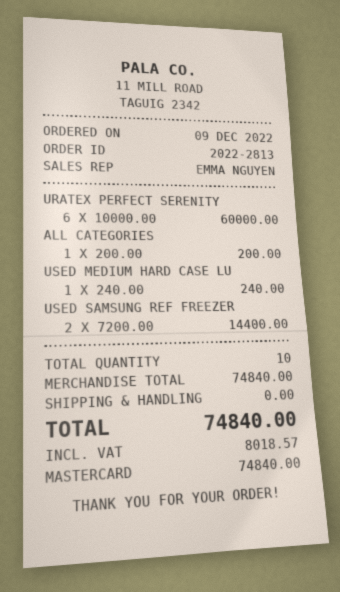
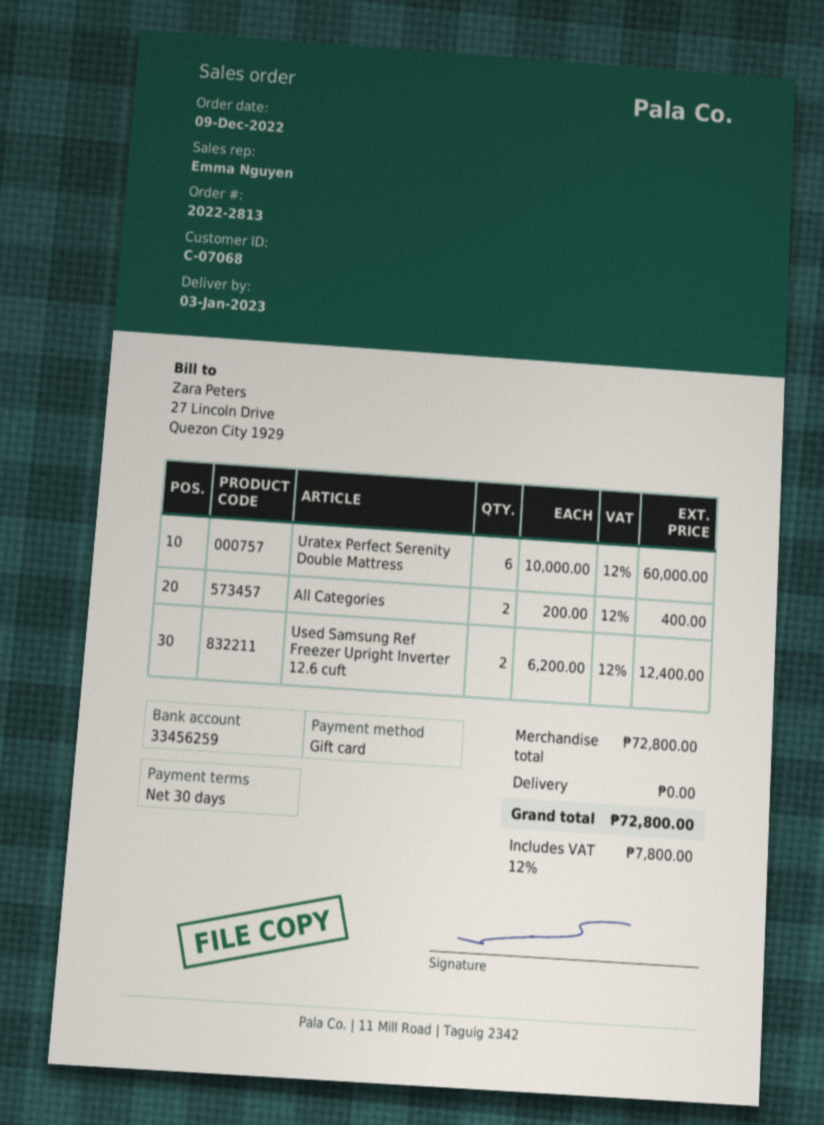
payment method: Mastercard -> gift card
ALL CATEGORIES: 1 x 200.00 = 200.00 -> 2 x 200.00 = 400.00
USED MEDIUM HARD CASE LU: 1 x 240.00 = 240.00 -> none
USED SAMSUNG REF FREEZER: 2 x 7200.00 = 14400.00 -> 2 x 6200.00 = 12400.00
subtotal: 74840.00 -> 72800.00
tax: 8018.57 -> 7800.00
total: 74840.00 -> 72800.00

